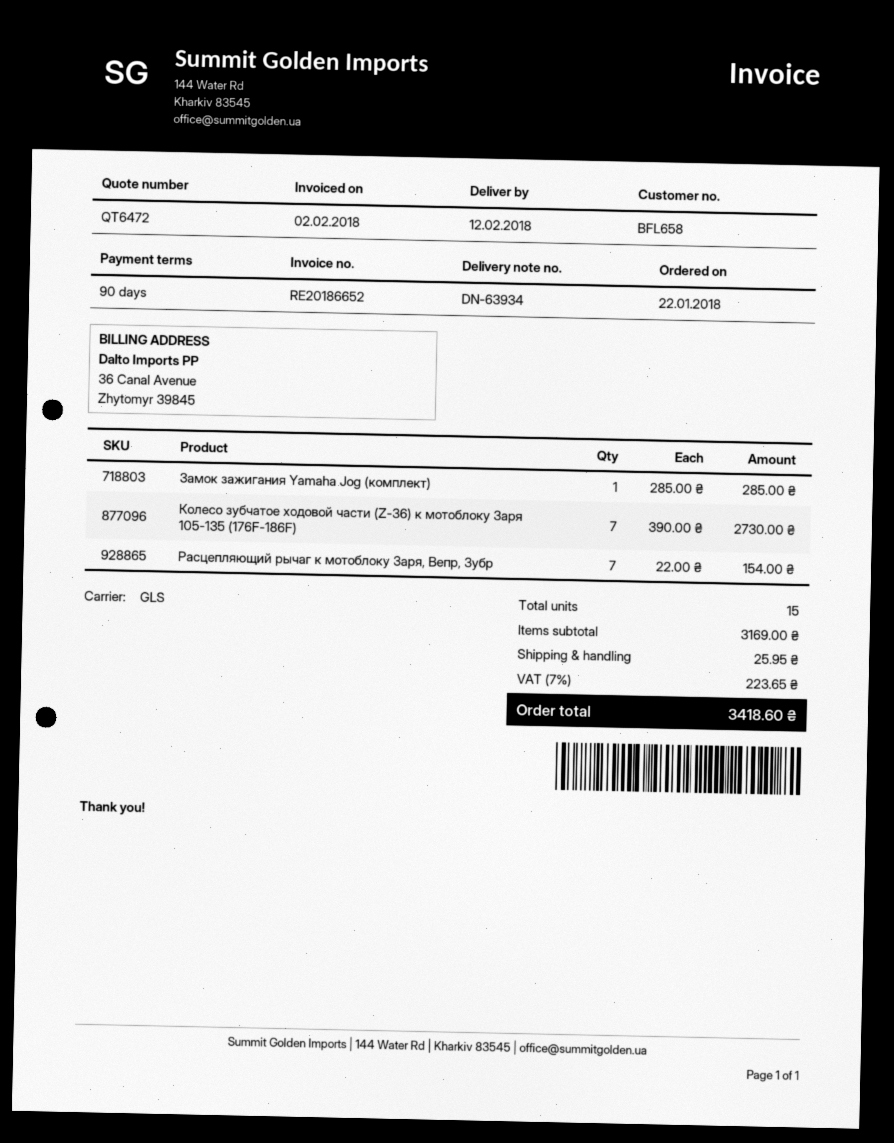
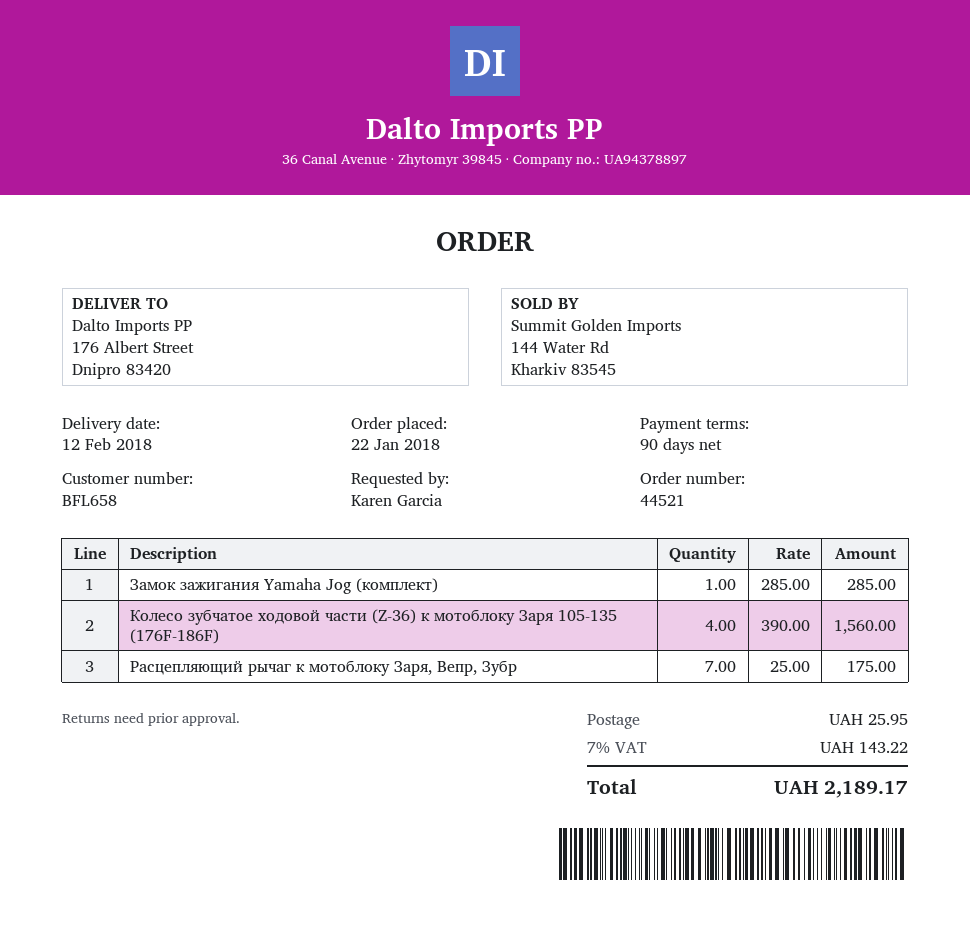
Колесо зубчатое ходовой части (Z-36) к мотоблоку Заря 105-135 (176F-186F): 7 x 390.00 = 2730.00 -> 4 x 390.00 = 1560.00
Расцепляющий рычаг к мотоблоку Заря, Вепр, Зубр: 7 x 22.00 = 154.00 -> 7 x 25.00 = 175.00
tax: 7% = 223.65 -> 7% = 143.22
total: 3418.60 -> 2189.17

